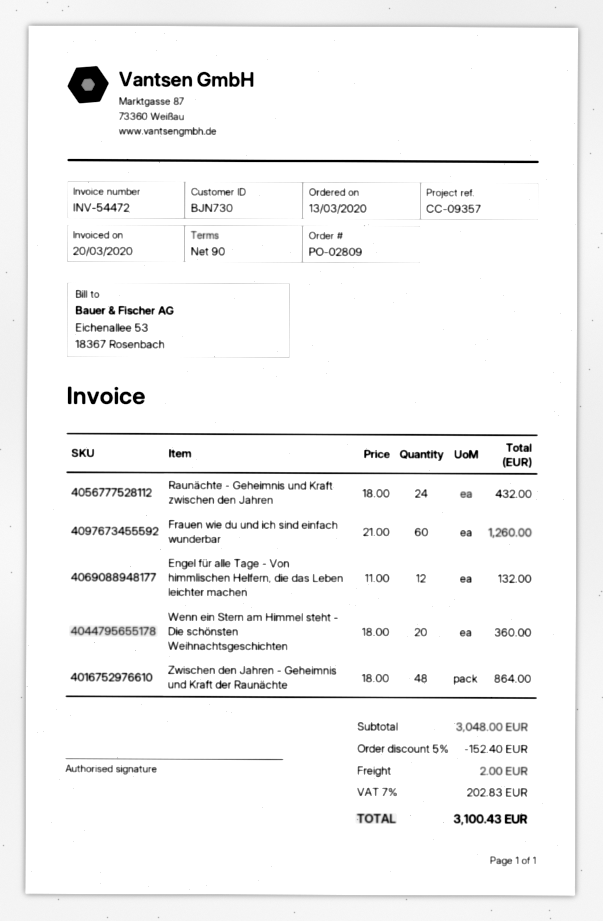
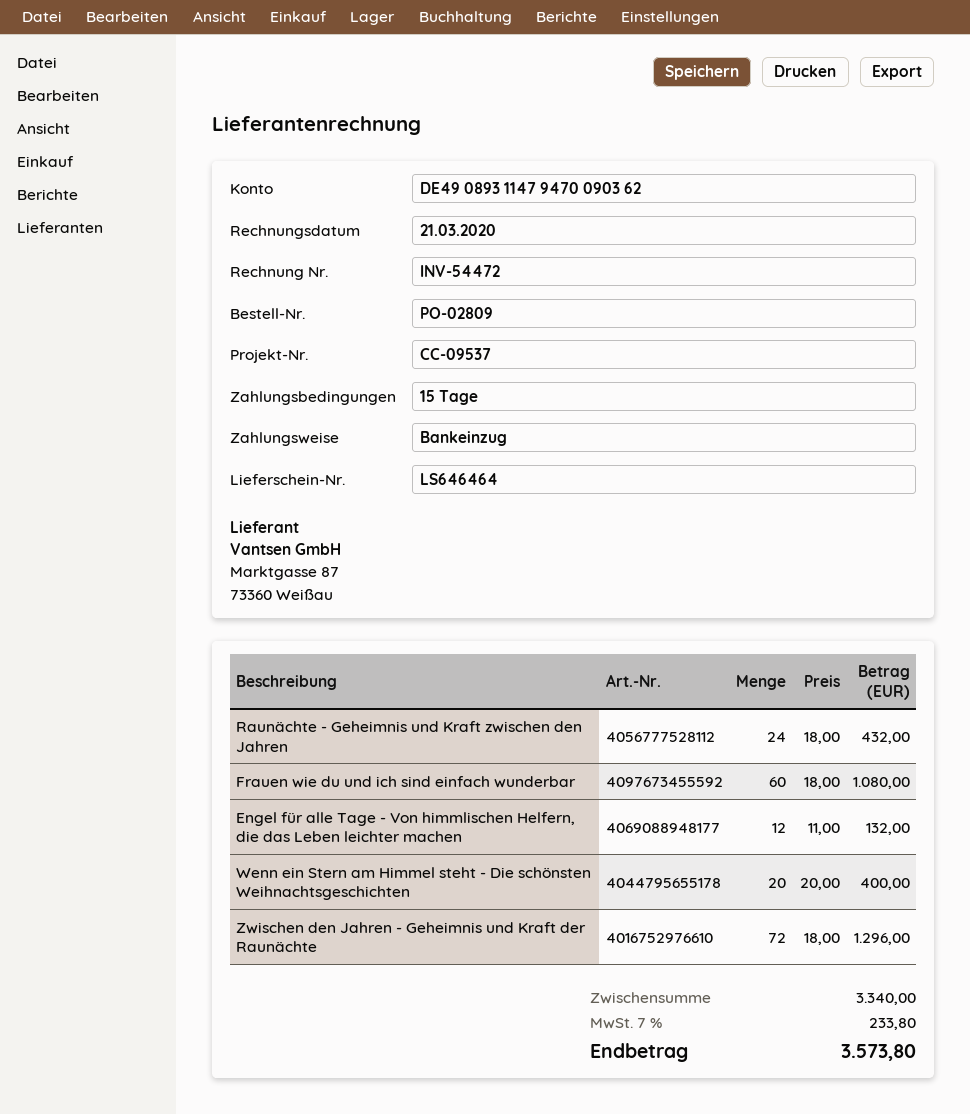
invoice date: 2020-03-20 -> 2020-03-21
payment terms: 90 days -> 15 days
reference: CC-09357 -> CC-09537
Frauen wie du und ich sind einfach wunderbar: 60 x 21.00 = 1260.00 -> 60 x 18.00 = 1080.00
Wenn ein Stern am Himmel steht - Die schönsten Weihnachtsgeschichten: 20 x 18.00 = 360.00 -> 20 x 20.00 = 400.00
Zwischen den Jahren - Geheimnis und Kraft der Raunächte: 48 x 18.00 = 864.00 -> 72 x 18.00 = 1296.00
subtotal: 3048.00 -> 3340.00
discount: 5% = 152.40 -> none
shipping: 2.00 -> none
tax: 7% = 202.83 -> 7% = 233.80
total: 3100.43 -> 3573.80

